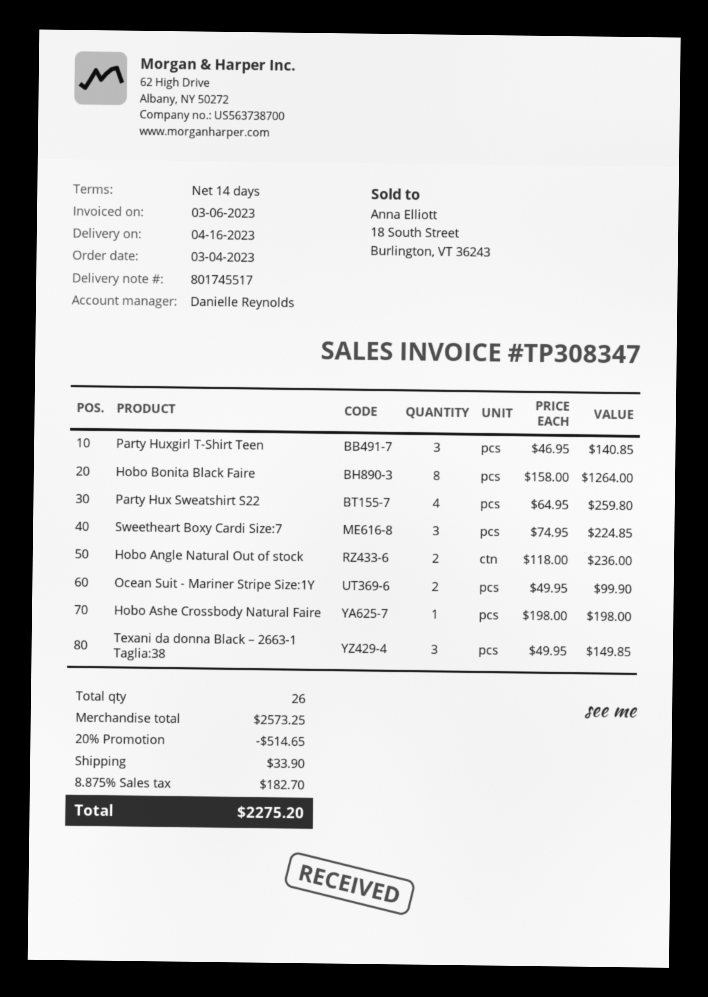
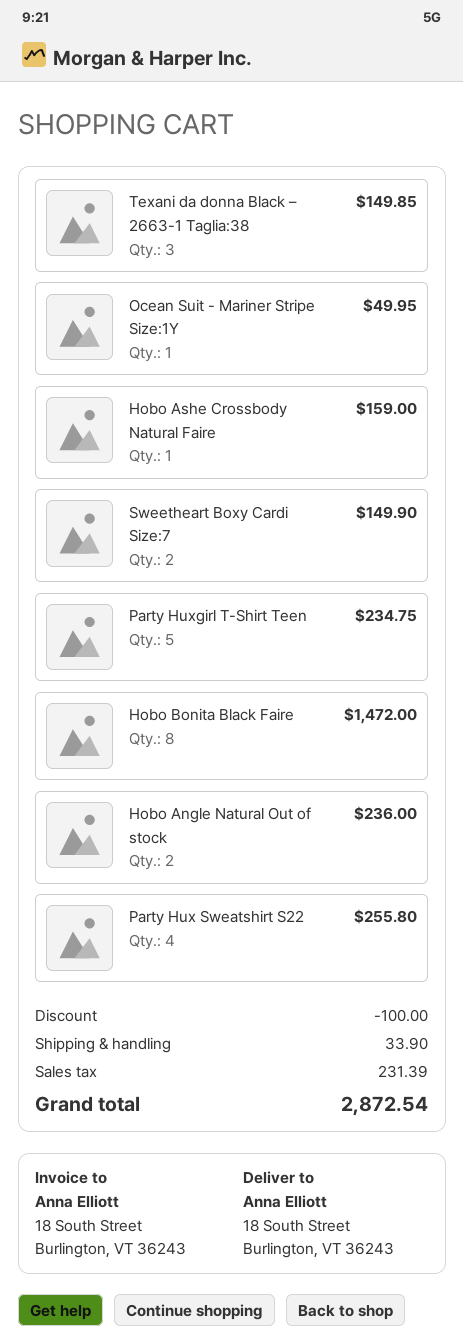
Party Huxgirl T-Shirt Teen: 3 for 140.85 -> 5 for 234.75
Hobo Bonita Black Faire: 8 for 1264.00 -> 8 for 1472.00
Party Hux Sweatshirt S22: 4 for 259.80 -> 4 for 255.80
Sweetheart Boxy Cardi Size:7: 3 for 224.85 -> 2 for 149.90
Ocean Suit - Mariner Stripe Size:1Y: 2 for 99.90 -> 1 for 49.95
Hobo Ashe Crossbody Natural Faire: 1 for 198.00 -> 1 for 159.00
discount: 514.65 -> 100.00
tax: 182.70 -> 231.39
total: 2275.20 -> 2872.54

